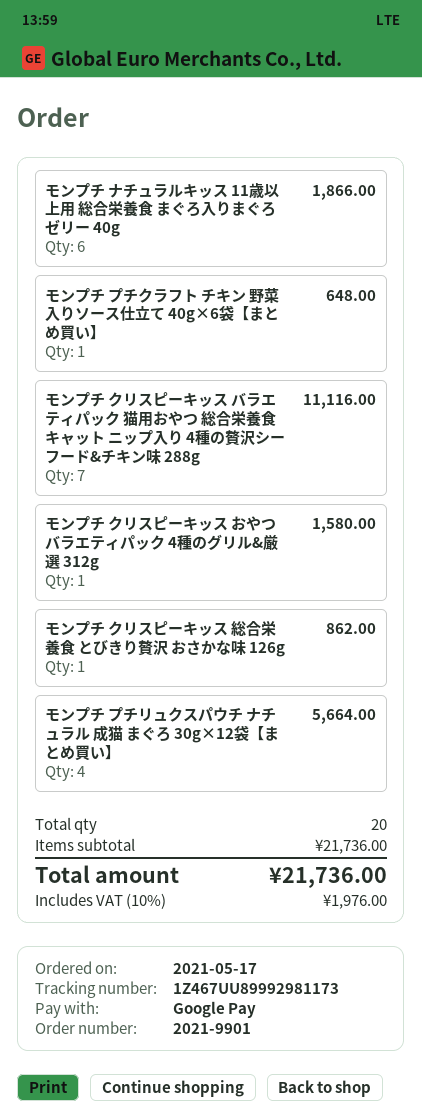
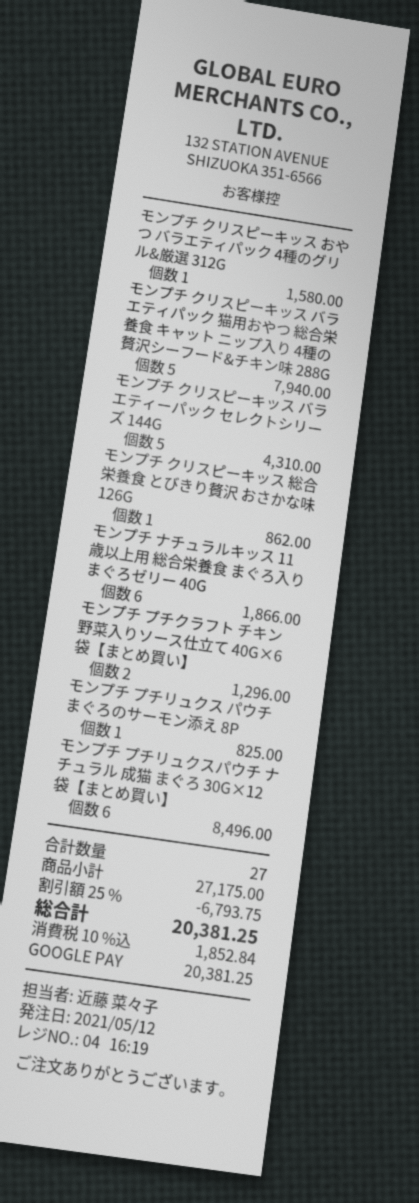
order date: 2021-05-17 -> 2021-05-12
モンプチ プチクラフト チキン 野菜入りソース仕立て 40g×6袋【まとめ買い】: 1 for 648.00 -> 2 for 1296.00
モンプチ クリスピーキッス バラエティパック 猫用おやつ 総合栄養食 キャット ニップ入り 4種の贅沢シーフード&チキン味 288g: 7 for 11116.00 -> 5 for 7940.00
モンプチ プチリュクスパウチ ナチュラル 成猫 まぐろ 30g×12袋【まとめ買い】: 4 for 5664.00 -> 6 for 8496.00
モンプチ クリスピーキッス バラエティーパック セレクトシリーズ 144G: none -> 5 for 4310.00
モンプチ プチリュクス パウチ まぐろのサーモン添え 8P: none -> 1 for 825.00
total quantity: 20 -> 27
subtotal: 21736.00 -> 27175.00
discount: none -> 25% = 6793.75
tax: 10% = 1976.00 -> 10% = 1852.84
total: 21736.00 -> 20381.25

